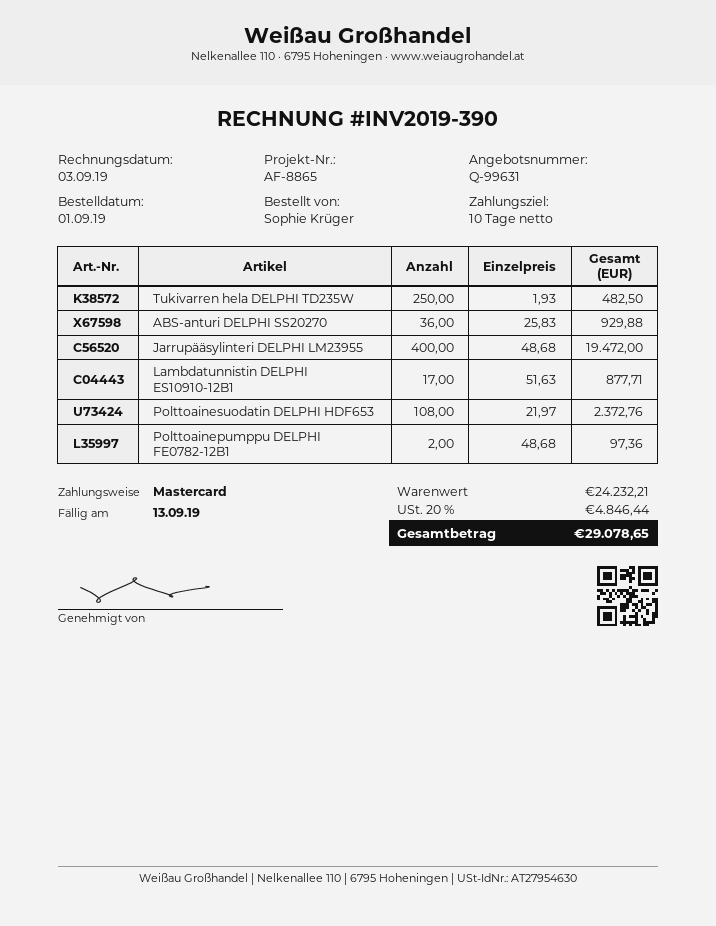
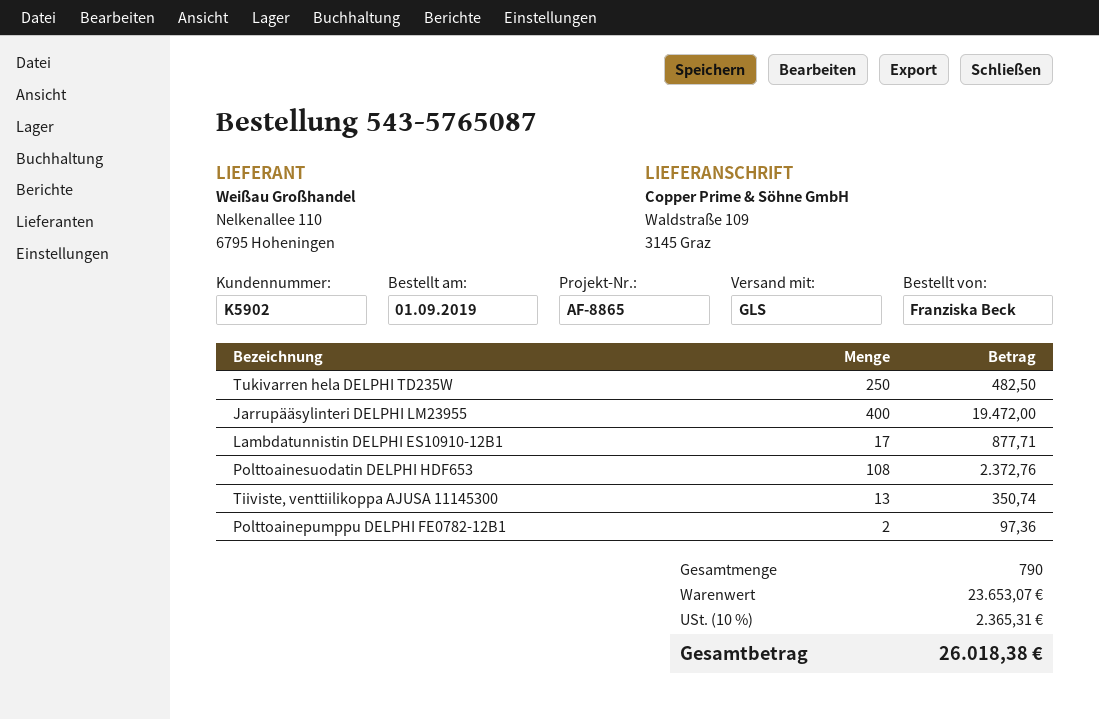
ordered by: Sophie Krüger -> Franziska Beck
ABS-anturi DELPHI SS20270: 36 for 929.88 -> none
Tiiviste, venttiilikoppa AJUSA 11145300: none -> 13 for 350.74
subtotal: 24232.21 -> 23653.07
tax: 20% = 4846.44 -> 10% = 2365.31
total: 29078.65 -> 26018.38

